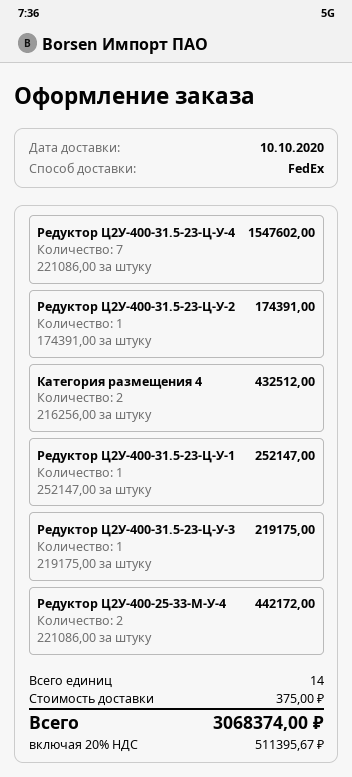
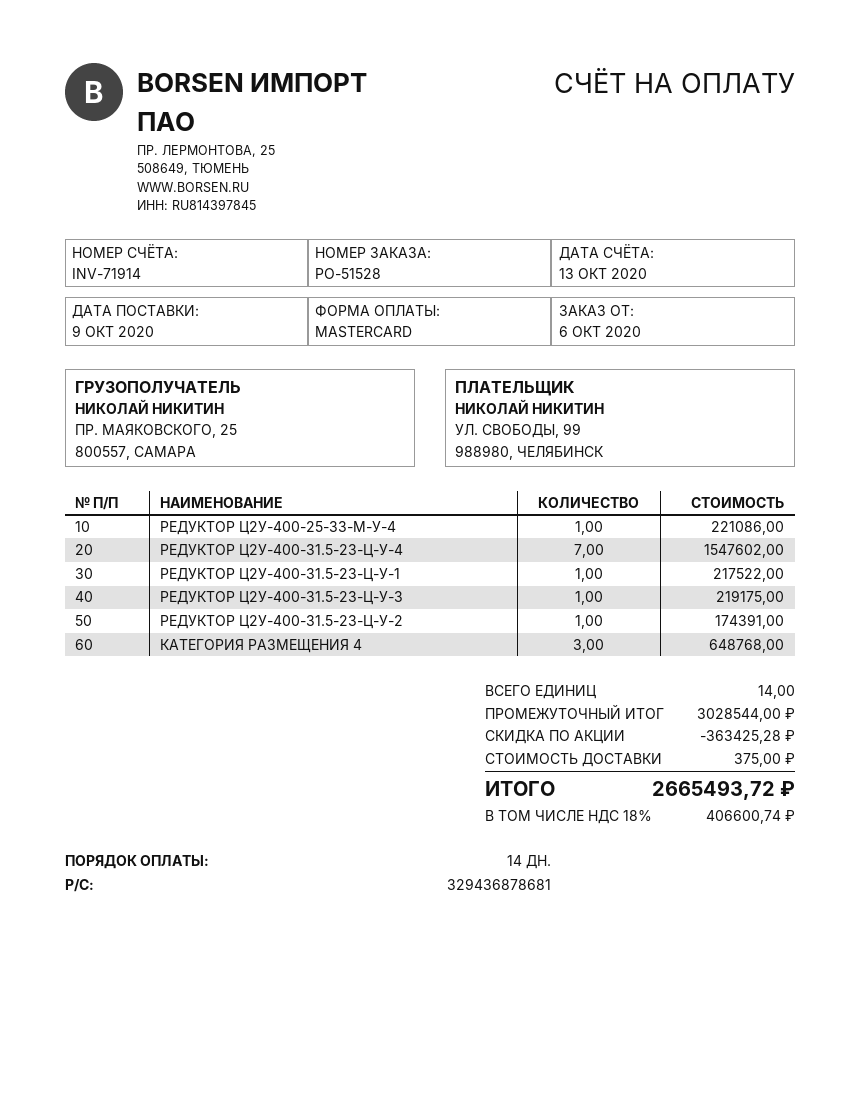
delivery date: 2020-10-10 -> 2020-10-09
Категория размещения 4: 2 for 432512.00 -> 3 for 648768.00
Редуктор Ц2У-400-31.5-23-Ц-У-1: 1 for 252147.00 -> 1 for 217522.00
Редуктор Ц2У-400-25-33-М-У-4: 2 for 442172.00 -> 1 for 221086.00
discount: none -> 363425.28
tax: 20% = 511395.67 -> 18% = 406600.74
total: 3068374.00 -> 2665493.72

